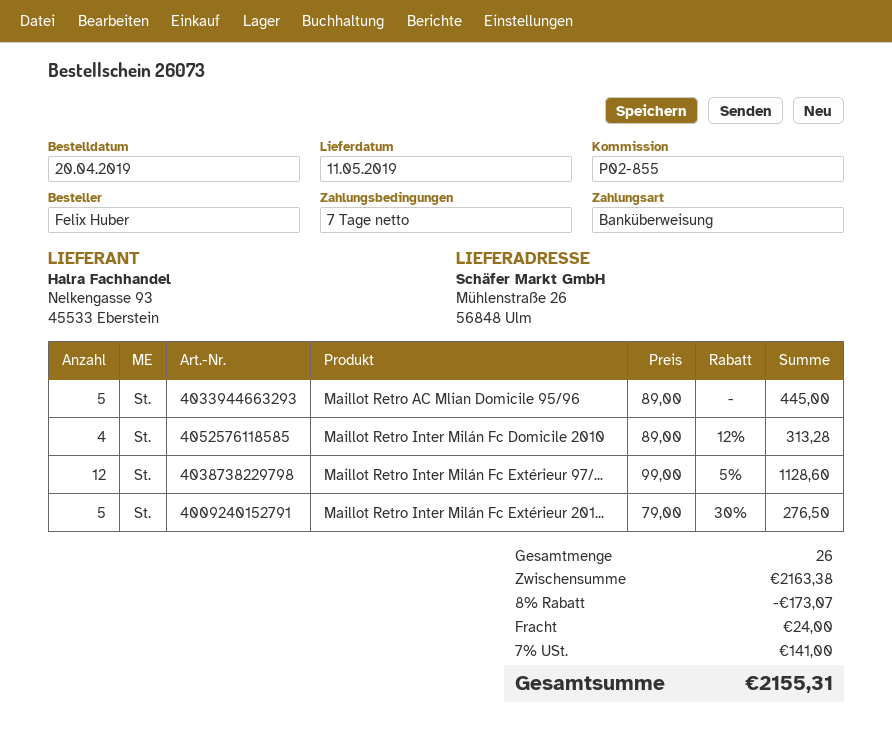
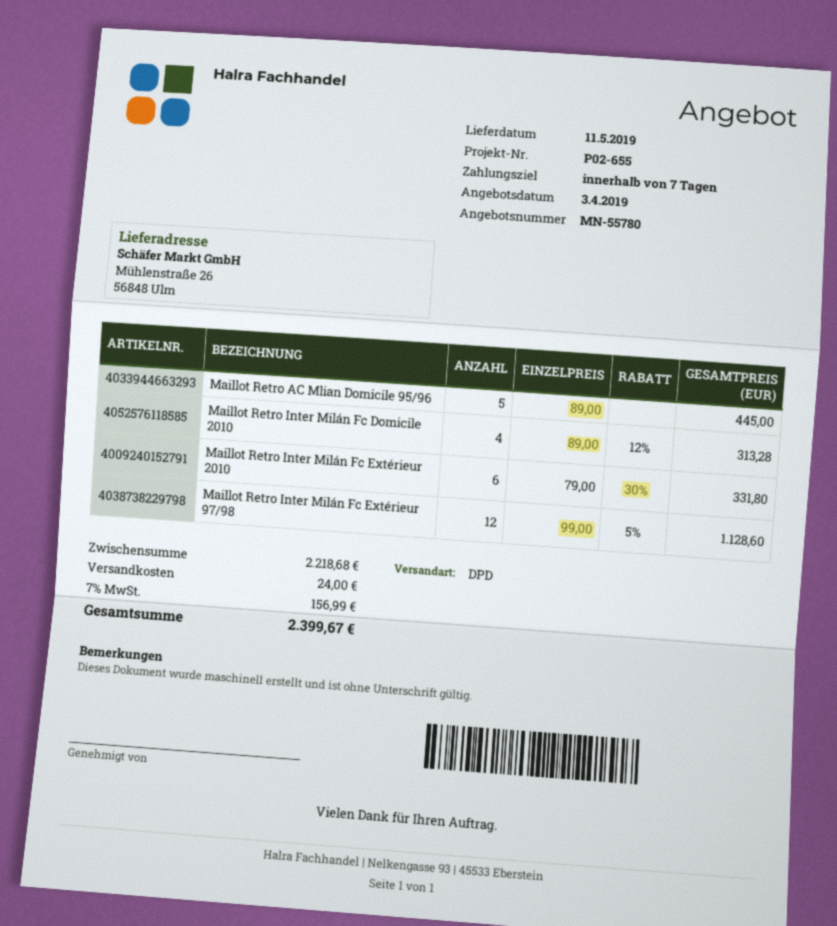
reference: P02-855 -> P02-655
Maillot Retro Inter Milán Fc Extérieur 201...: 5 x 79.00 - 30% = 276.50 -> 6 x 79.00 - 30% = 331.80
subtotal: 2163.38 -> 2218.68
discount: 8% = 173.07 -> none
tax: 7% = 141.00 -> 7% = 156.99
total: 2155.31 -> 2399.67

